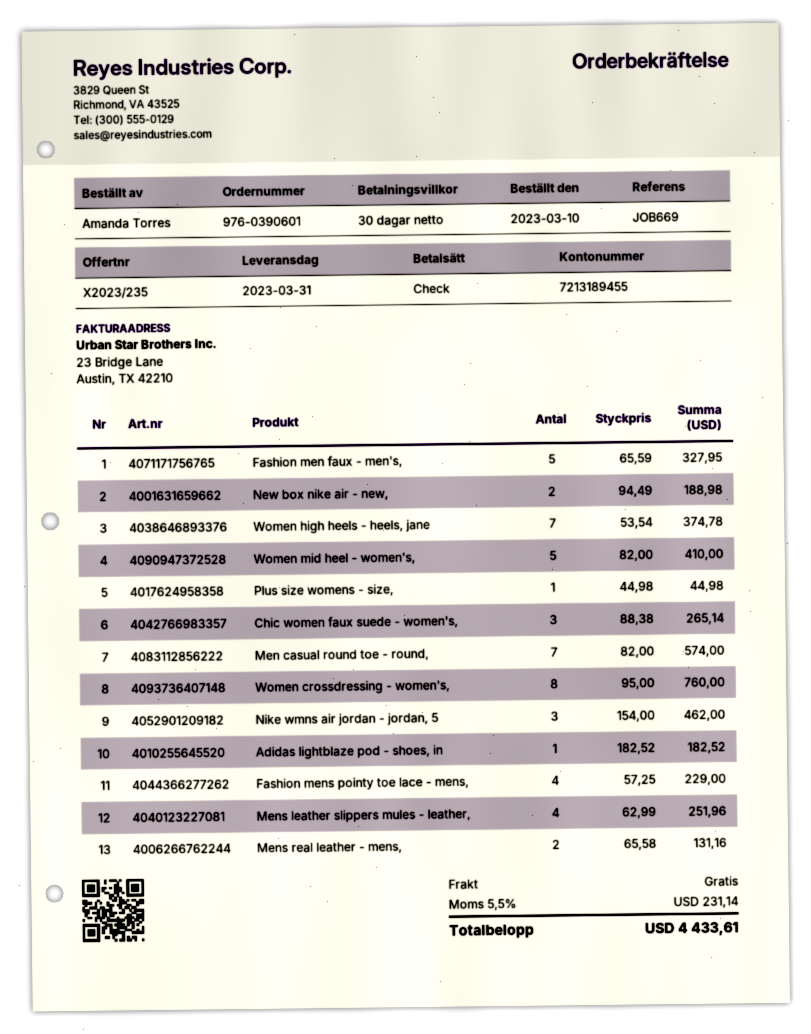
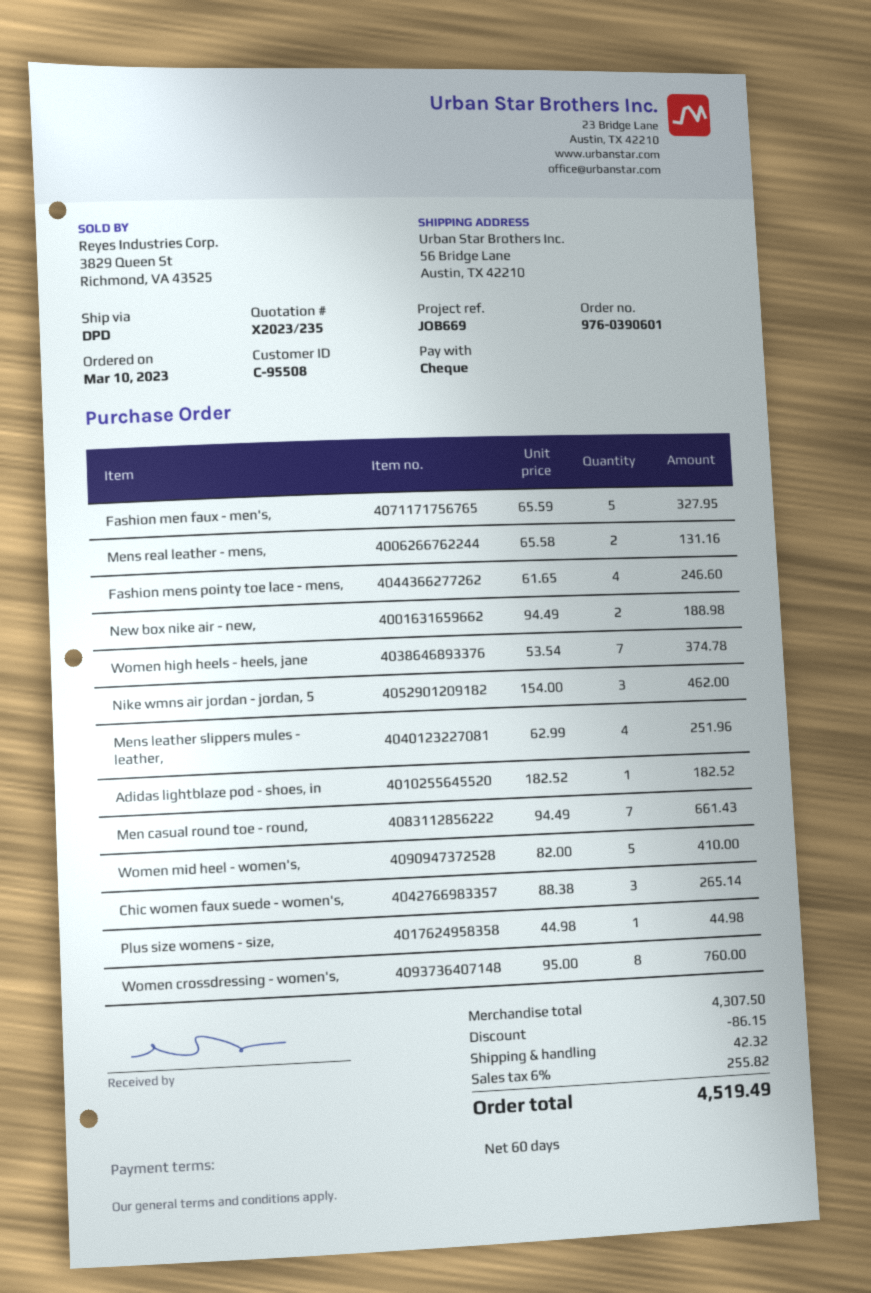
payment terms: 30 days -> 60 days
Men casual round toe - round,: 7 x 82.00 = 574.00 -> 7 x 94.49 = 661.43
Fashion mens pointy toe lace - mens,: 4 x 57.25 = 229.00 -> 4 x 61.65 = 246.60
discount: none -> 86.15
shipping: 0.00 -> 42.32
tax: 5.5% = 231.14 -> 6% = 255.82
total: 4433.61 -> 4519.49

